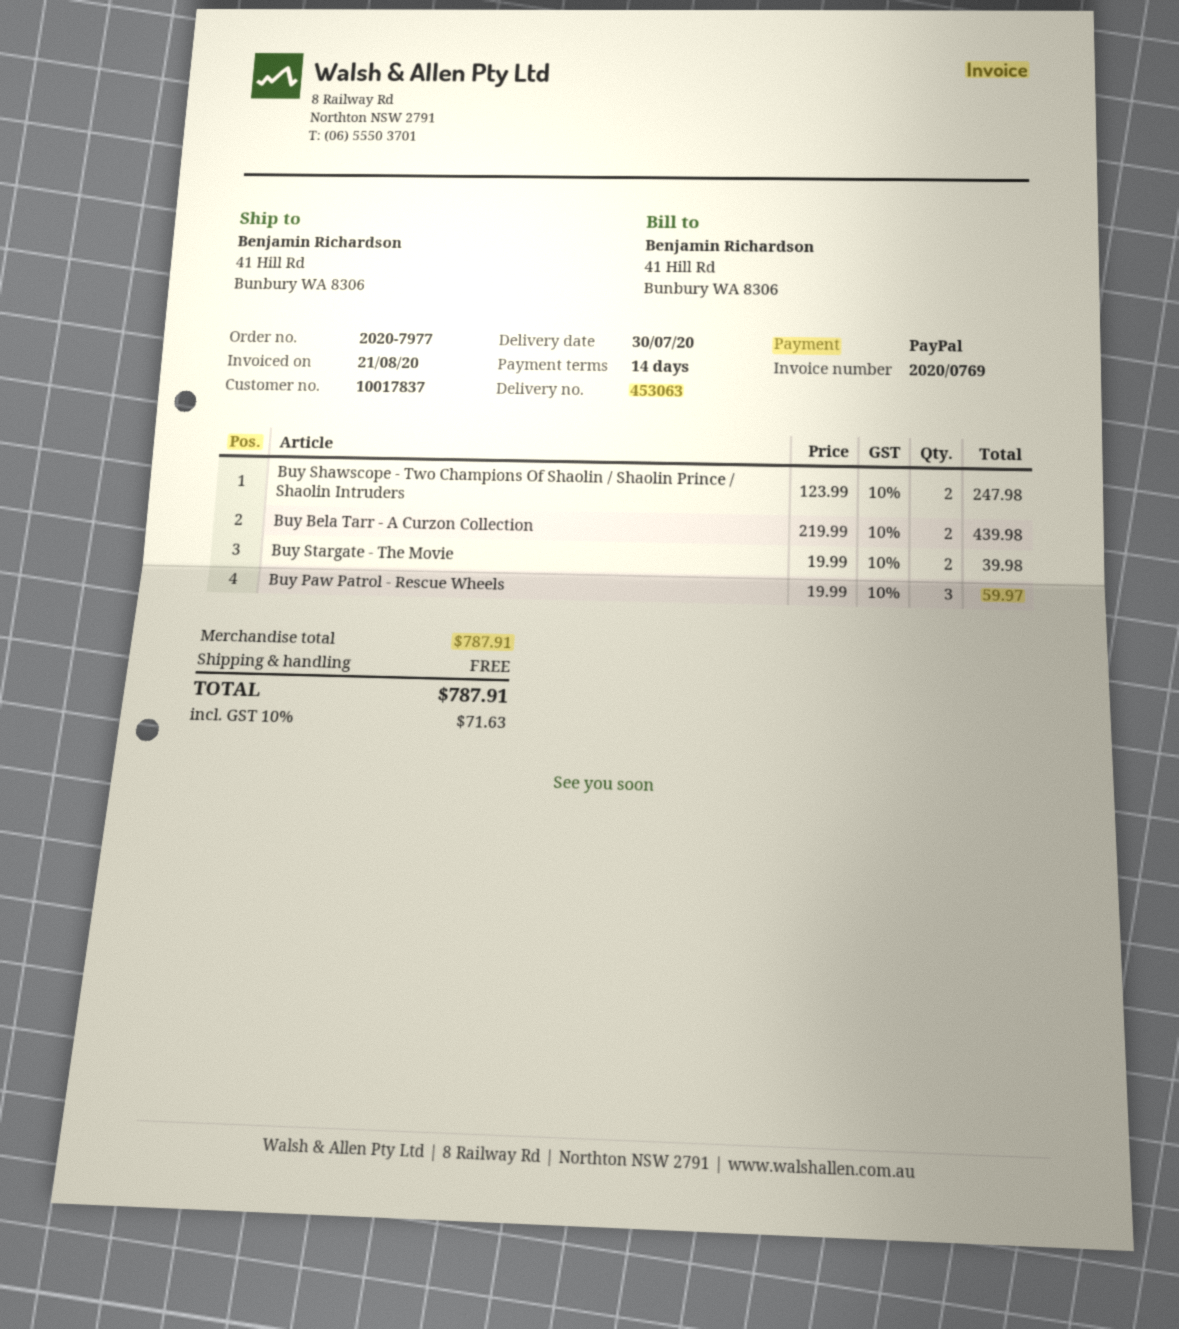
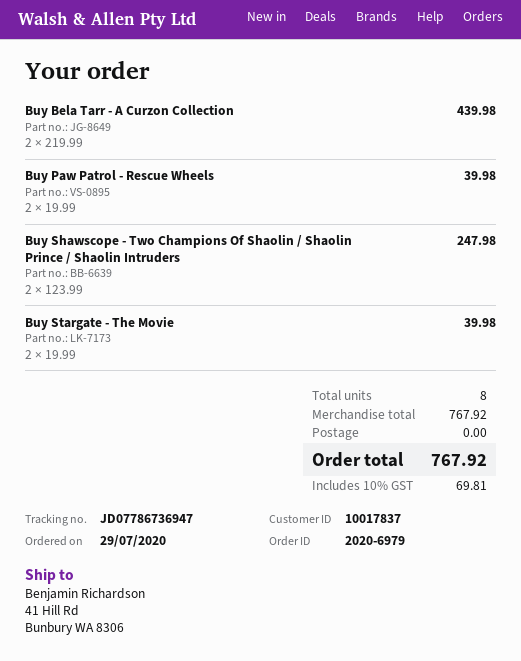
order number: 2020-7977 -> 2020-6979
Buy Paw Patrol - Rescue Wheels: 3 x 19.99 = 59.97 -> 2 x 19.99 = 39.98
subtotal: 787.91 -> 767.92
tax: 10% = 71.63 -> 10% = 69.81
total: 787.91 -> 767.92

